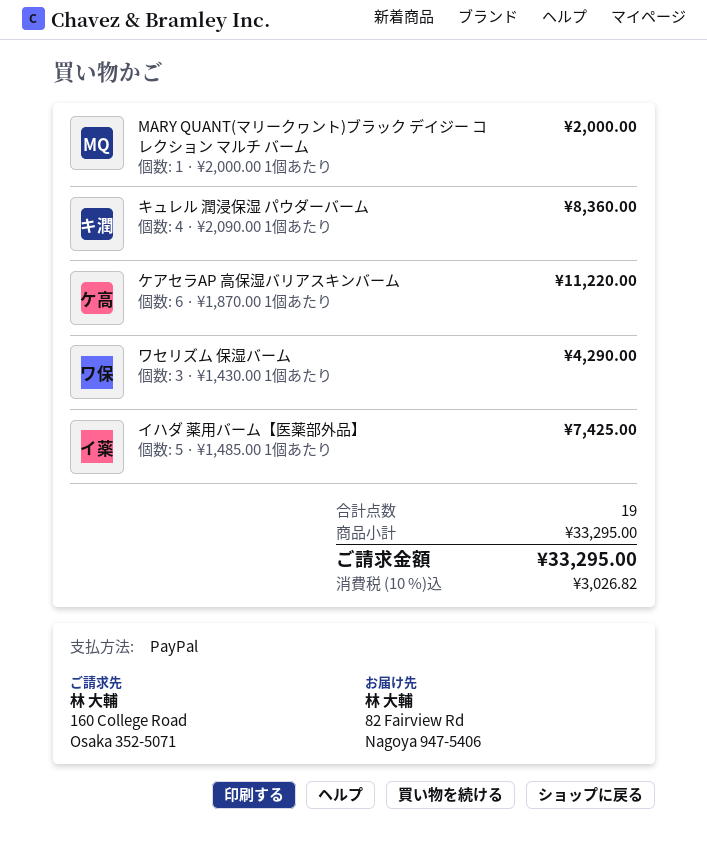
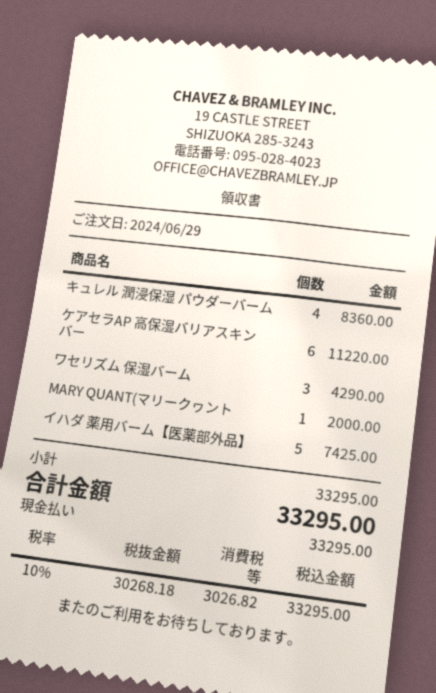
payment method: PayPal -> cash

